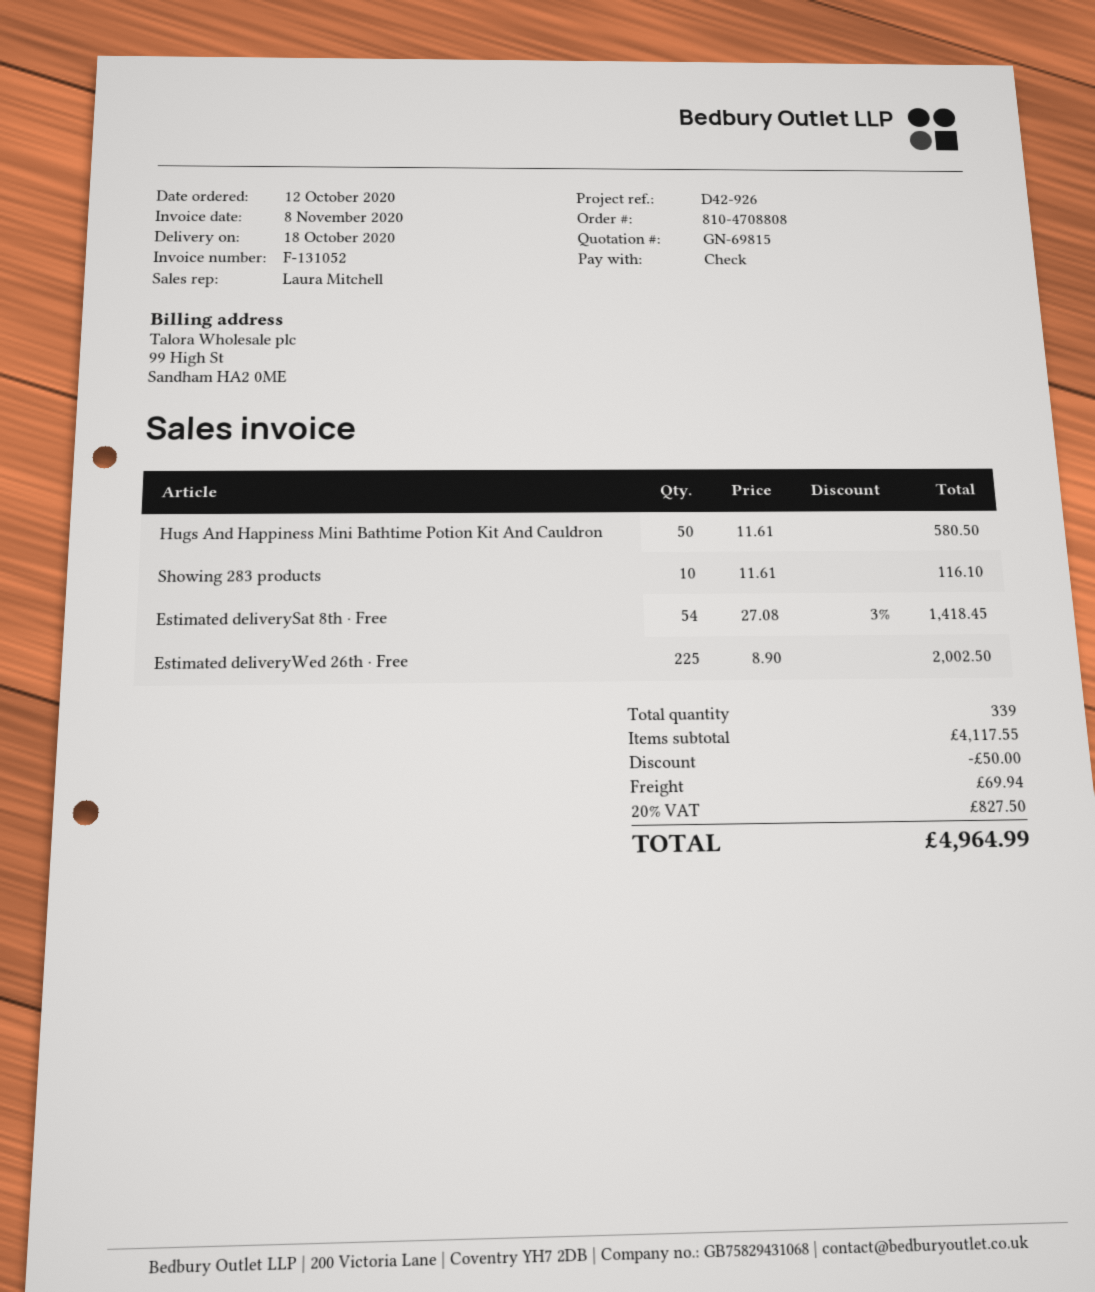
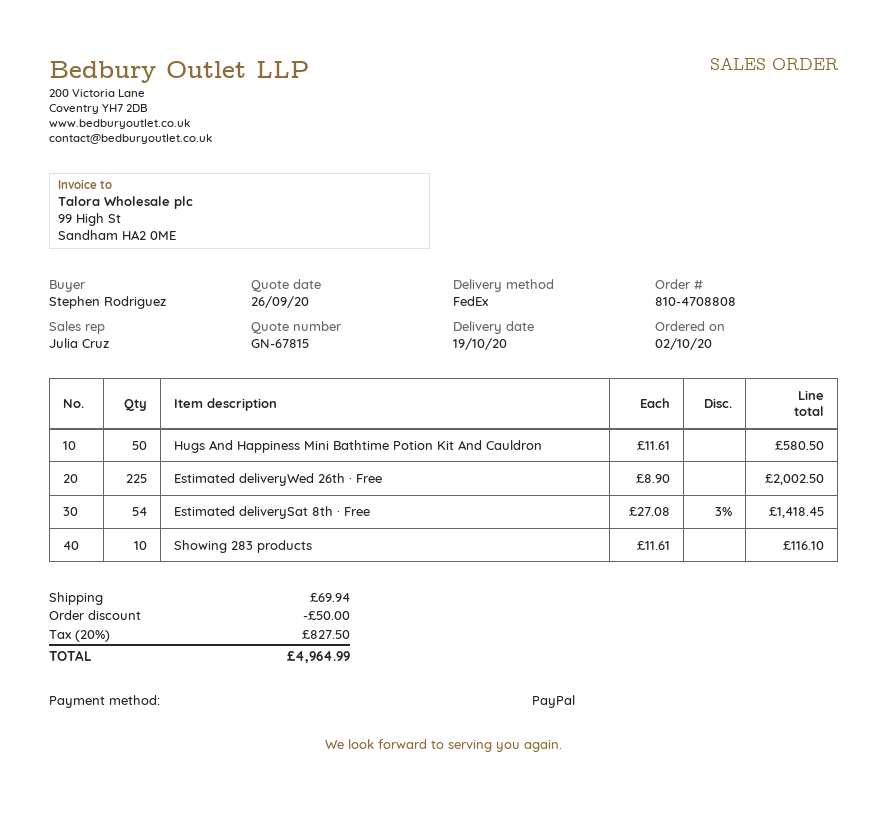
quote number: GN-69815 -> GN-67815
order date: 2020-10-12 -> 2020-10-02
delivery date: 2020-10-18 -> 2020-10-19
sales rep: Laura Mitchell -> Julia Cruz
payment method: cheque -> PayPal

